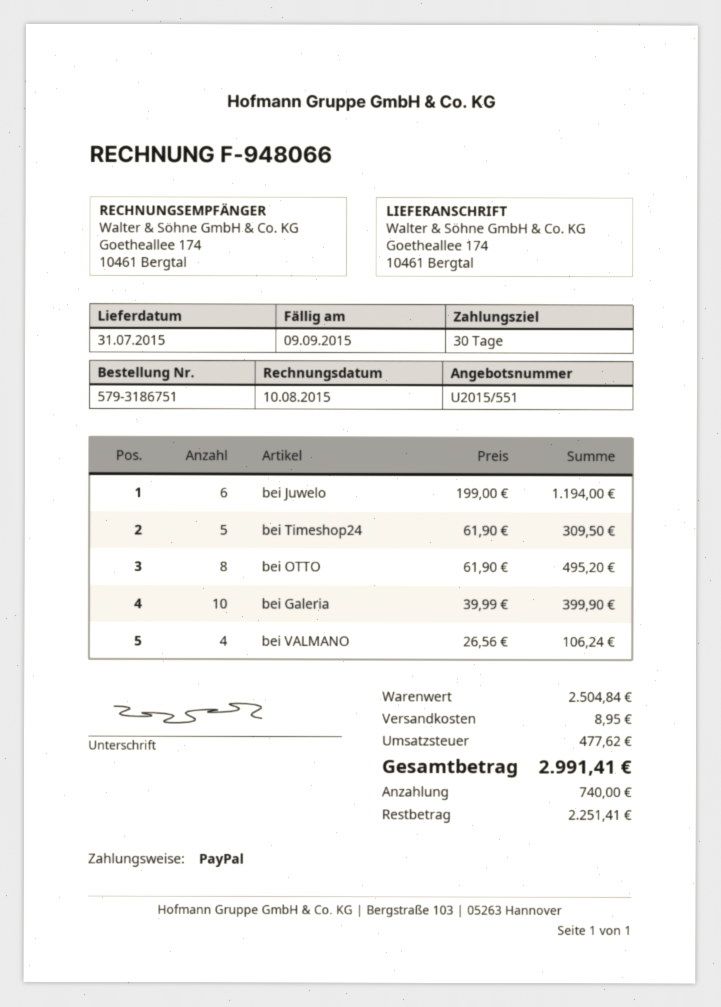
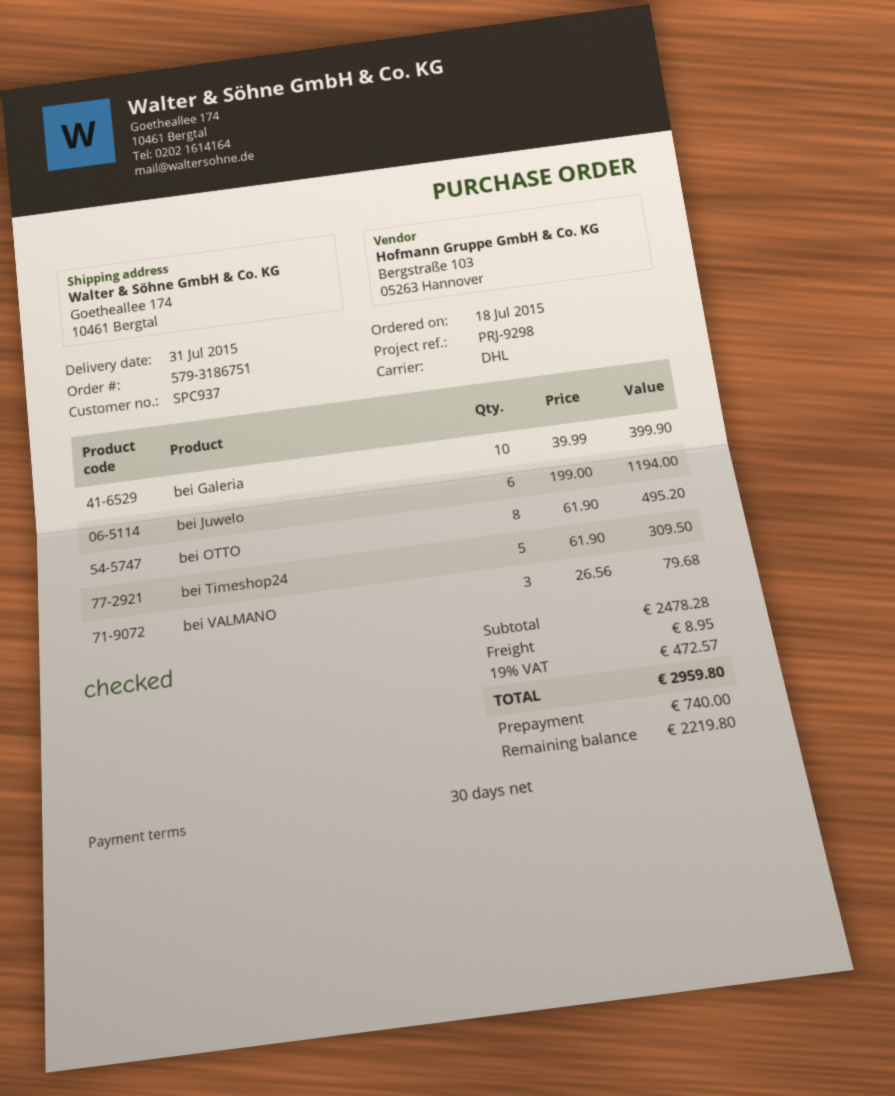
bei VALMANO: 4 x 26.56 = 106.24 -> 3 x 26.56 = 79.68
subtotal: 2504.84 -> 2478.28
tax: 477.62 -> 472.57
total: 2991.41 -> 2959.80
balance: 2251.41 -> 2219.80

